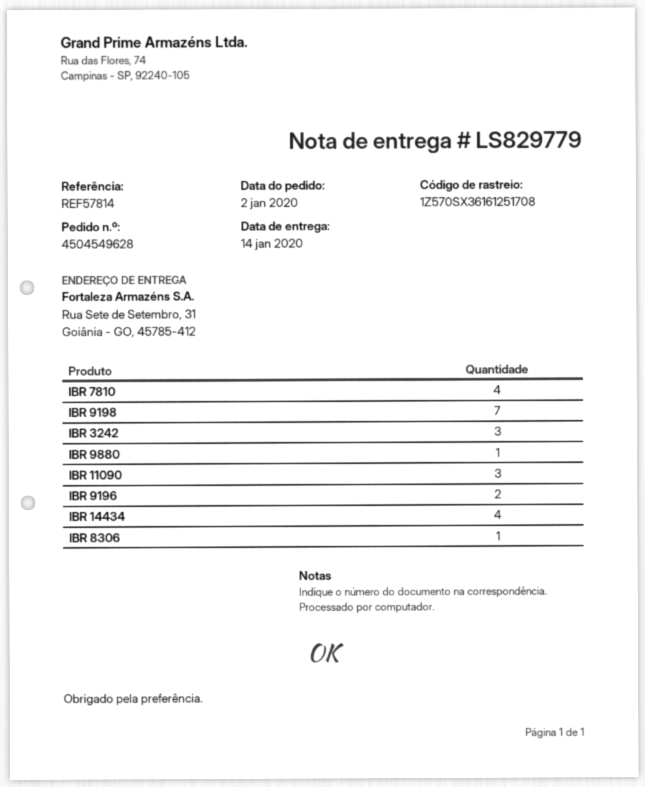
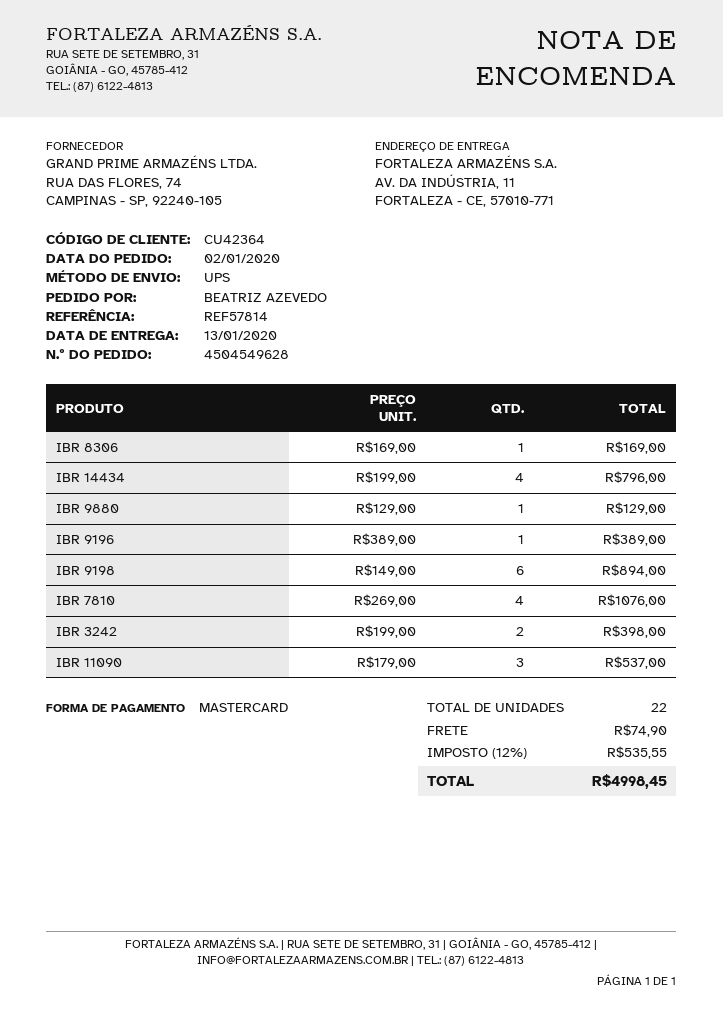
delivery date: 2020-01-14 -> 2020-01-13
ship to: Rua Sete de Setembro, 31, Goiânia - GO, 45785-412 -> AV. DA INDÚSTRIA, 11, FORTALEZA - CE, 57010-771
IBR 9198: 7 -> 6
IBR 3242: 3 -> 2
IBR 9196: 2 -> 1

